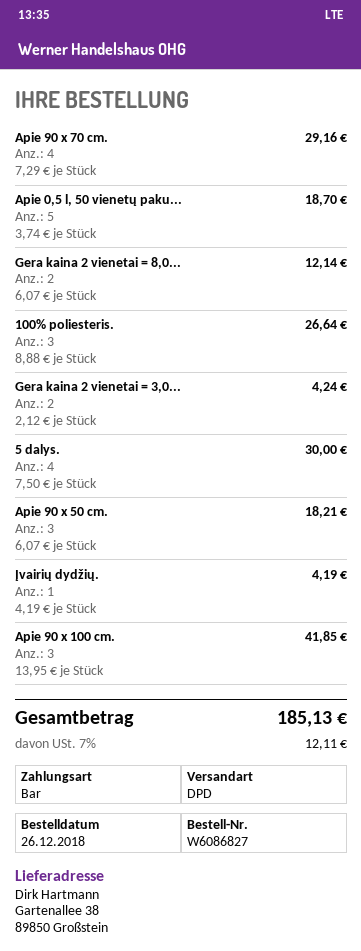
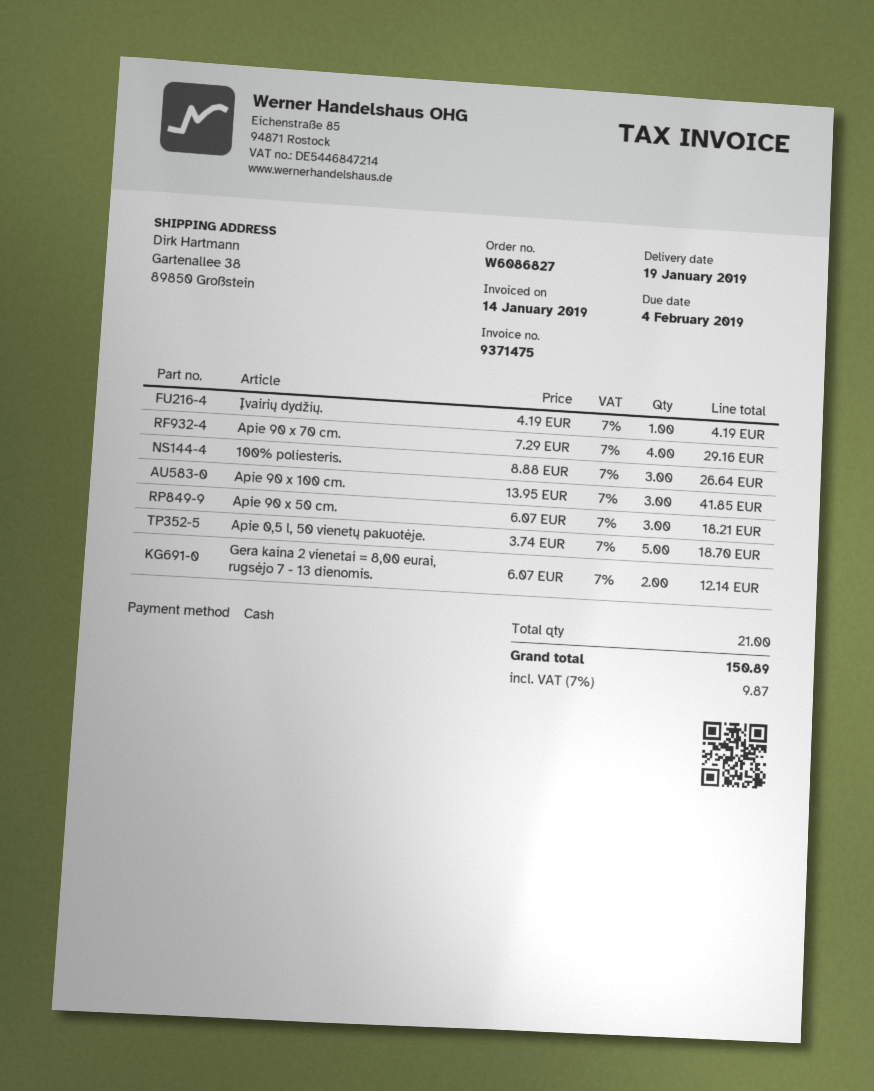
Gera kaina 2 vienetai = 3,0...: 2 x 2.12 = 4.24 -> none
5 dalys.: 4 x 7.50 = 30.00 -> none
tax: 7% = 12.11 -> 7% = 9.87
total: 185.13 -> 150.89

